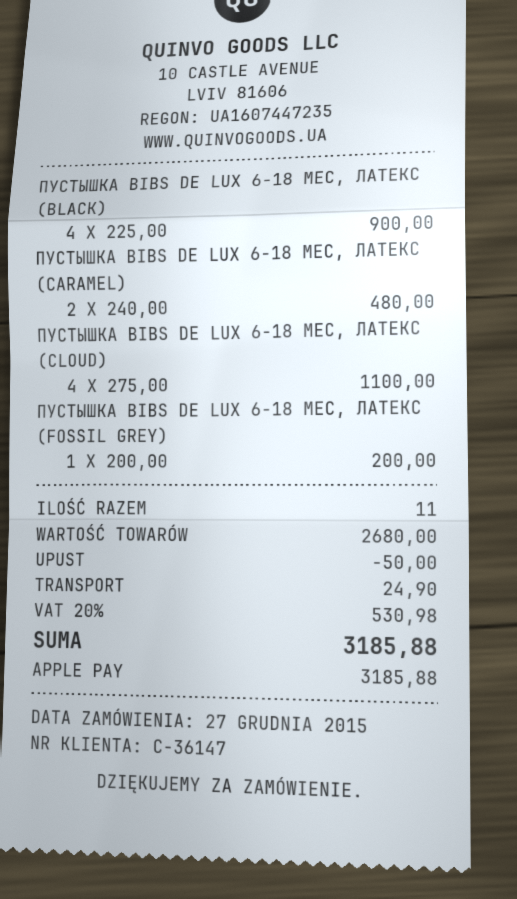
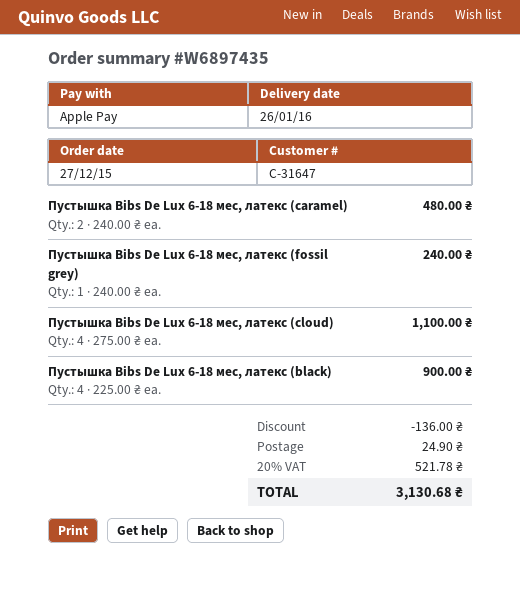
customer number: C-36147 -> C-31647
ПУСТЫШКА BIBS DE LUX 6-18 МЕС, ЛАТЕКС (FOSSIL GREY): 1 x 200.00 = 200.00 -> 1 x 240.00 = 240.00
discount: 50.00 -> 136.00
tax: 20% = 530.98 -> 20% = 521.78
total: 3185.88 -> 3130.68

